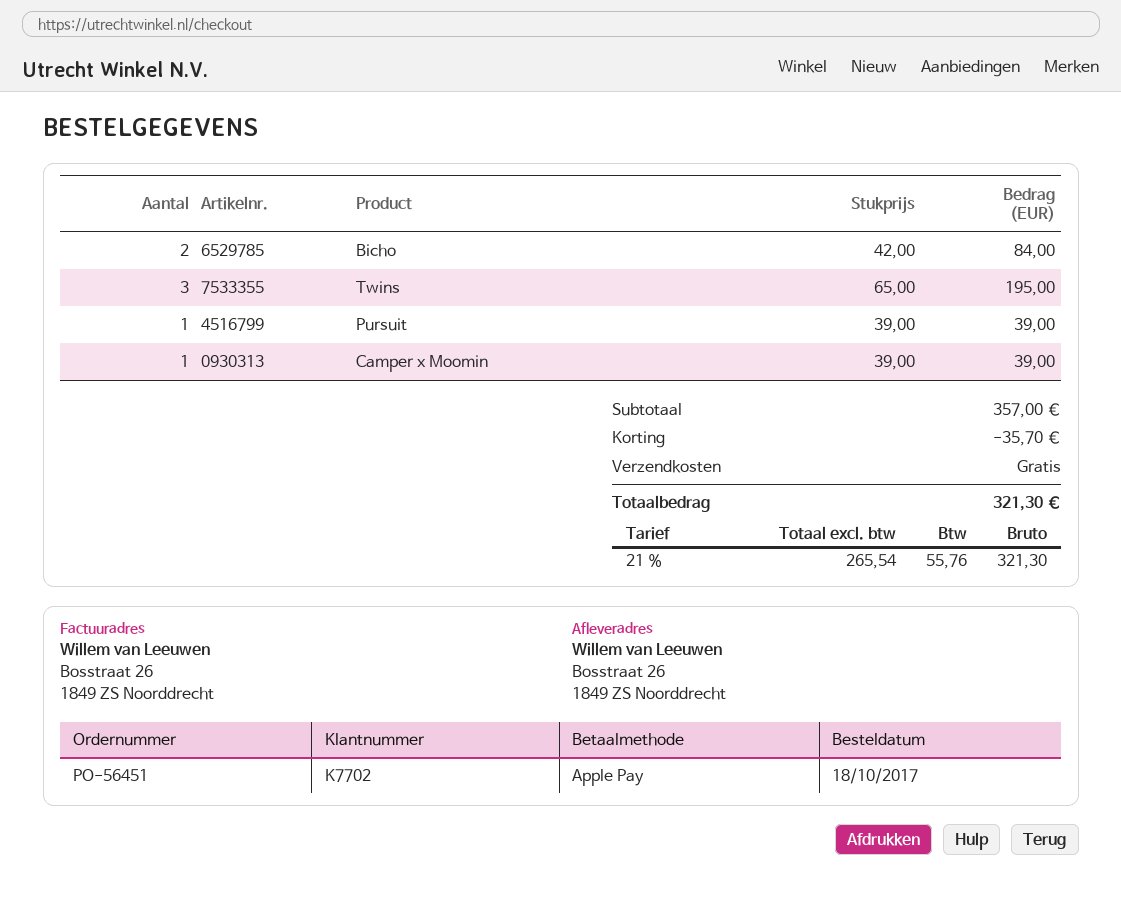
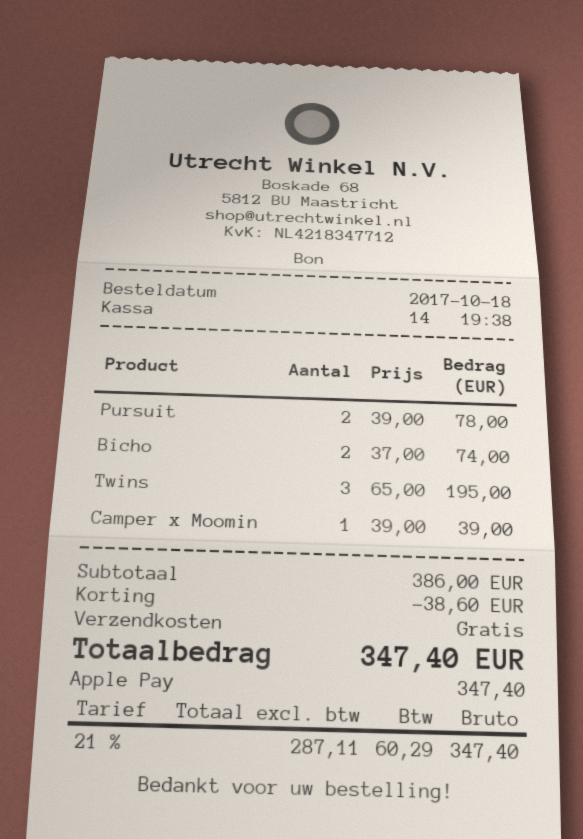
Bicho: 2 x 42.00 = 84.00 -> 2 x 37.00 = 74.00
Pursuit: 1 x 39.00 = 39.00 -> 2 x 39.00 = 78.00
subtotal: 357.00 -> 386.00
discount: 35.70 -> 38.60
net: 265.54 -> 287.11
tax: 21% = 55.76 -> 21% = 60.29
total: 321.30 -> 347.40

